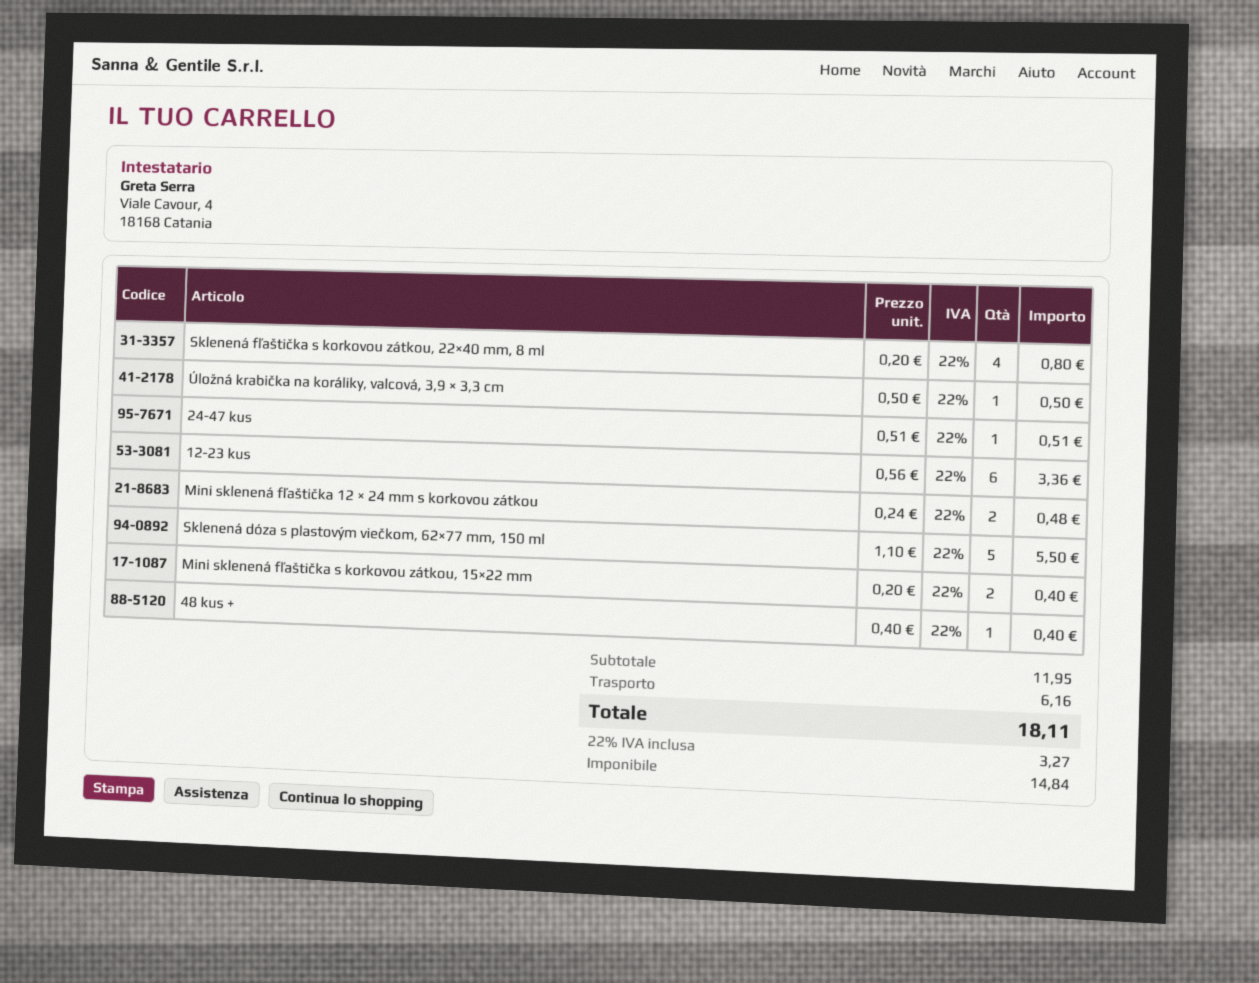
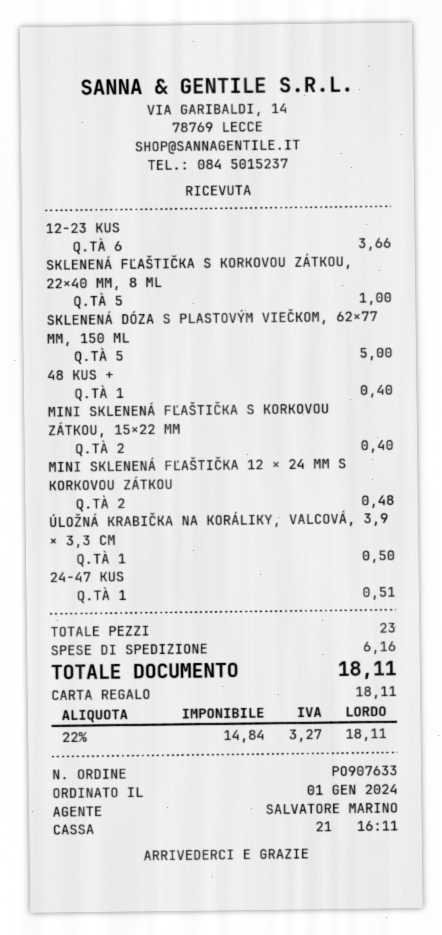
Sklenená fľaštička s korkovou zátkou, 22×40 mm, 8 ml: 4 for 0.80 -> 5 for 1.00
12-23 kus: 6 for 3.36 -> 6 for 3.66
Sklenená dóza s plastovým viečkom, 62×77 mm, 150 ml: 5 for 5.50 -> 5 for 5.00

